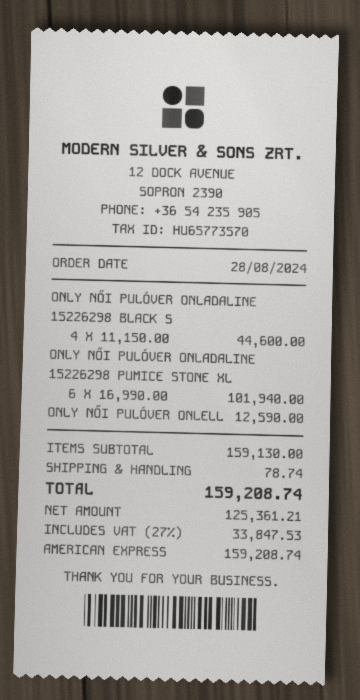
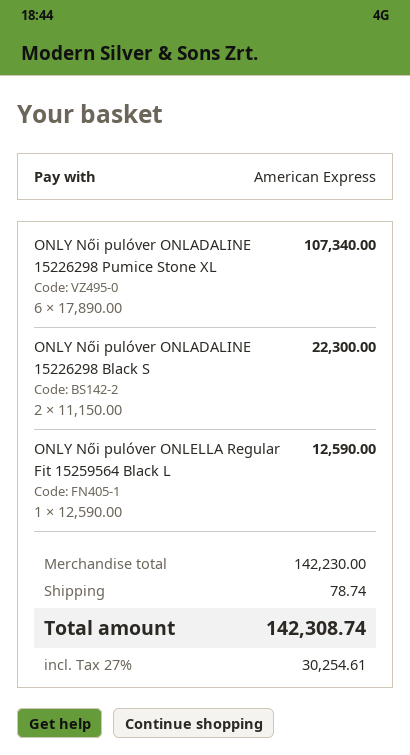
ONLY NŐI PULÓVER ONLADALINE 15226298 BLACK S: 4 x 11150.00 = 44600.00 -> 2 x 11150.00 = 22300.00
ONLY NŐI PULÓVER ONLADALINE 15226298 PUMICE STONE XL: 6 x 16990.00 = 101940.00 -> 6 x 17890.00 = 107340.00
subtotal: 159130.00 -> 142230.00
tax: 27% = 33847.53 -> 27% = 30254.61
total: 159208.74 -> 142308.74

